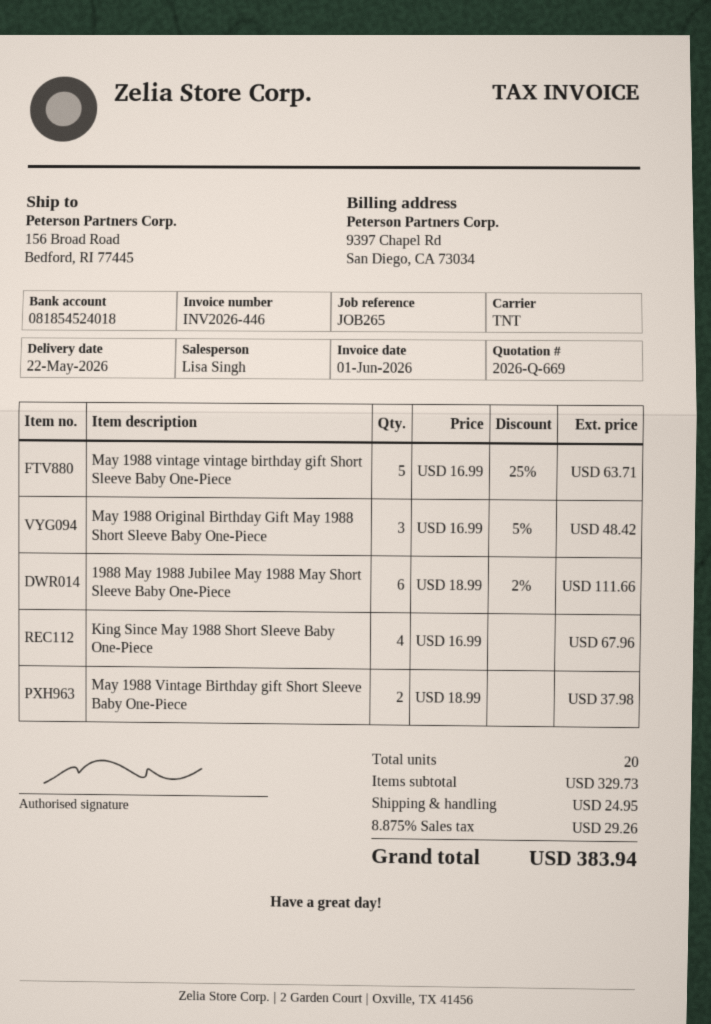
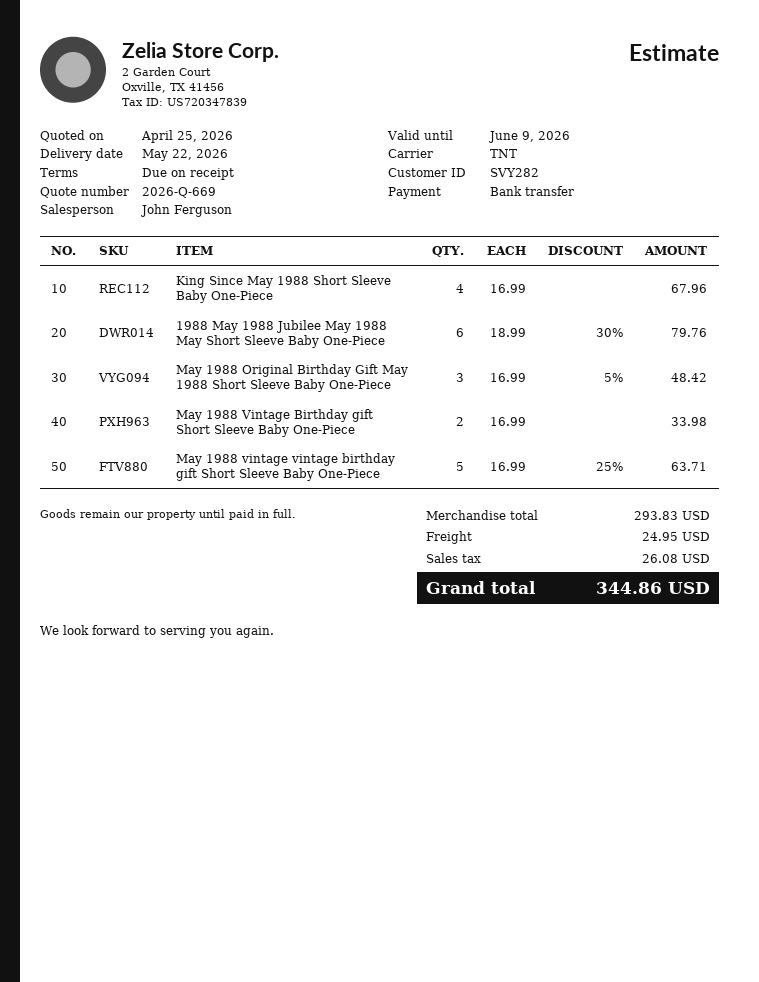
sales rep: Lisa Singh -> John Ferguson
1988 May 1988 Jubilee May 1988 May Short Sleeve Baby One-Piece: 6 x 18.99 - 2% = 111.66 -> 6 x 18.99 - 30% = 79.76
May 1988 Vintage Birthday gift Short Sleeve Baby One-Piece: 2 x 18.99 = 37.98 -> 2 x 16.99 = 33.98
subtotal: 329.73 -> 293.83
tax: 29.26 -> 26.08
total: 383.94 -> 344.86

